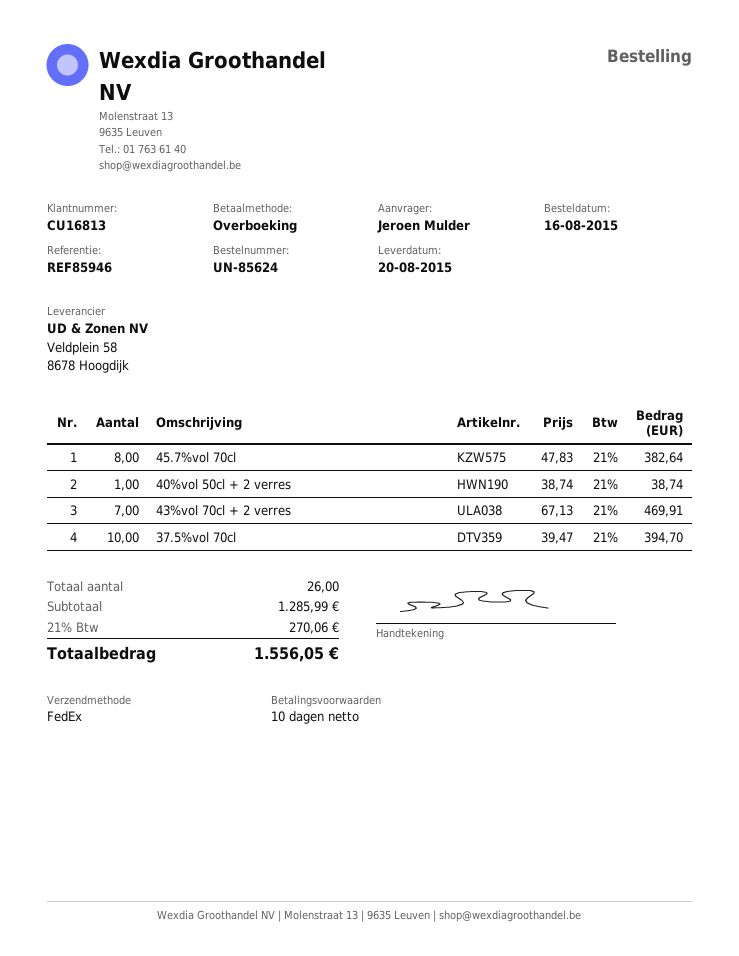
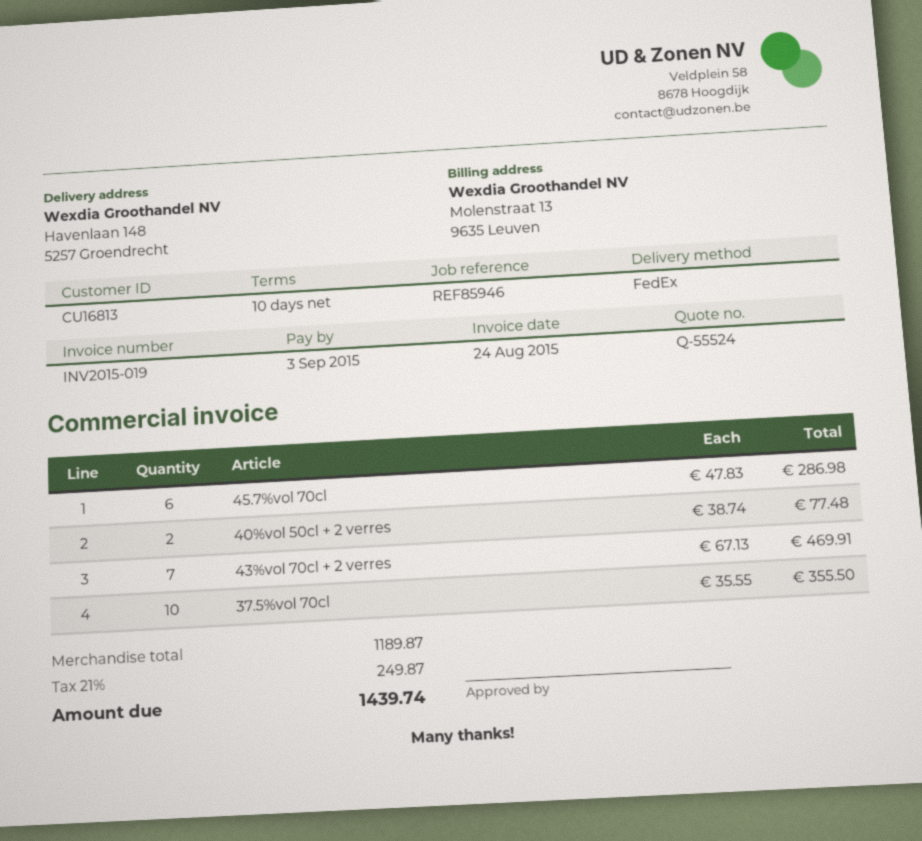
45.7%vol 70cl: 8 x 47.83 = 382.64 -> 6 x 47.83 = 286.98
40%vol 50cl + 2 verres: 1 x 38.74 = 38.74 -> 2 x 38.74 = 77.48
37.5%vol 70cl: 10 x 39.47 = 394.70 -> 10 x 35.55 = 355.50
subtotal: 1285.99 -> 1189.87
tax: 21% = 270.06 -> 21% = 249.87
total: 1556.05 -> 1439.74

